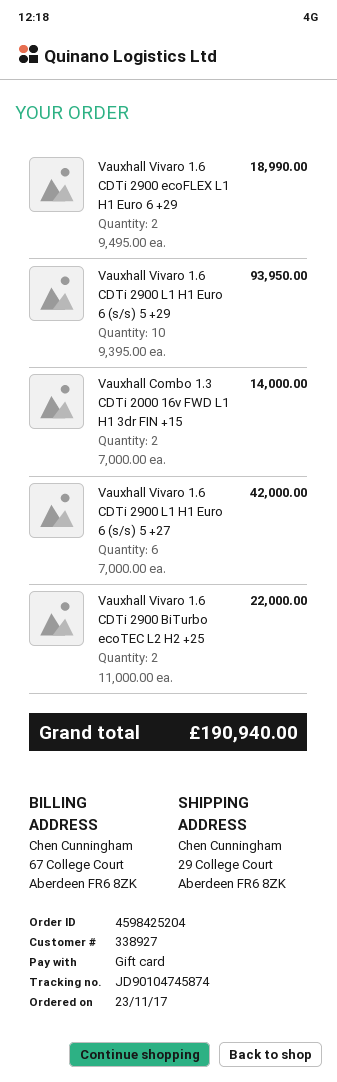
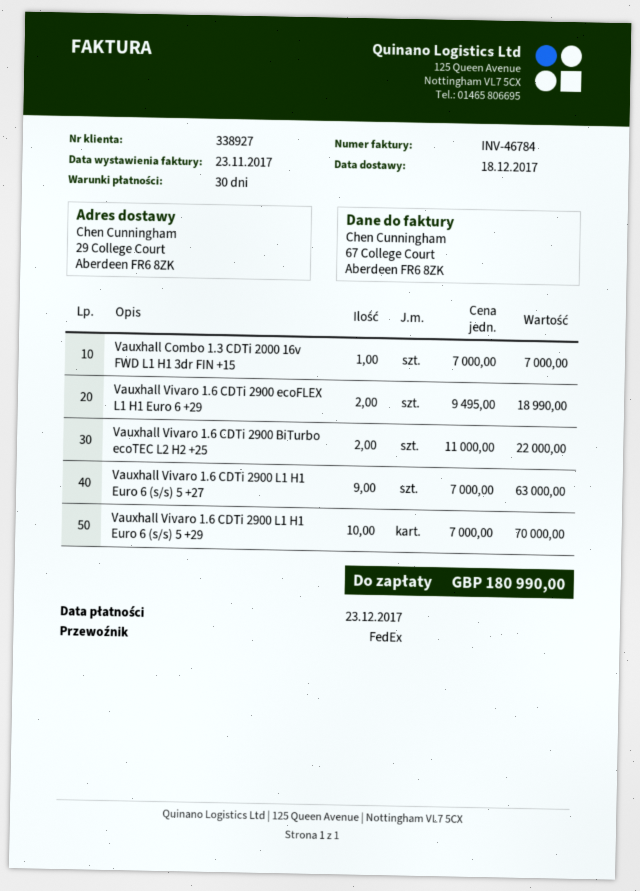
Vauxhall Vivaro 1.6 CDTi 2900 L1 H1 Euro 6 (s/s) 5 +29: 10 x 9395.00 = 93950.00 -> 10 x 7000.00 = 70000.00
Vauxhall Combo 1.3 CDTi 2000 16v FWD L1 H1 3dr FIN +15: 2 x 7000.00 = 14000.00 -> 1 x 7000.00 = 7000.00
Vauxhall Vivaro 1.6 CDTi 2900 L1 H1 Euro 6 (s/s) 5 +27: 6 x 7000.00 = 42000.00 -> 9 x 7000.00 = 63000.00
total: 190940.00 -> 180990.00

